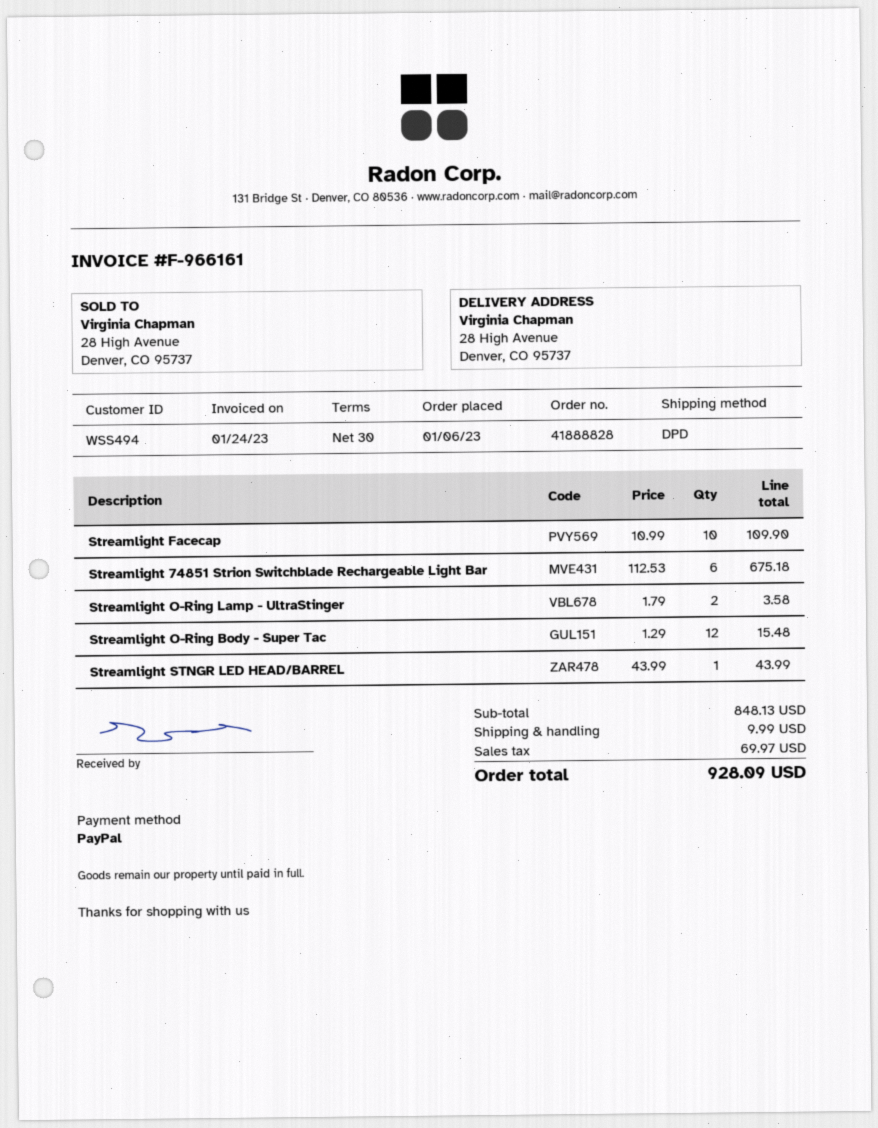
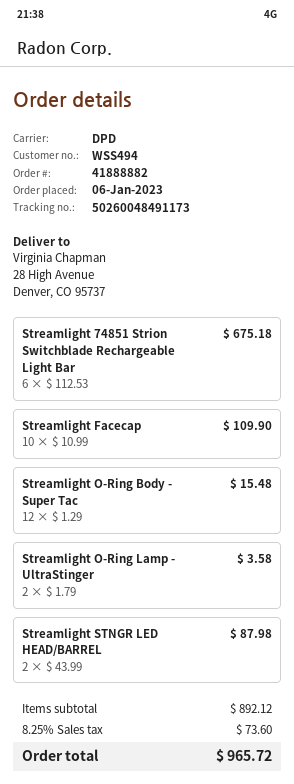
order number: 41888828 -> 41888882
Streamlight STNGR LED HEAD/BARREL: 1 x 43.99 = 43.99 -> 2 x 43.99 = 87.98
subtotal: 848.13 -> 892.12
shipping: 9.99 -> none
tax: 69.97 -> 73.60
total: 928.09 -> 965.72

